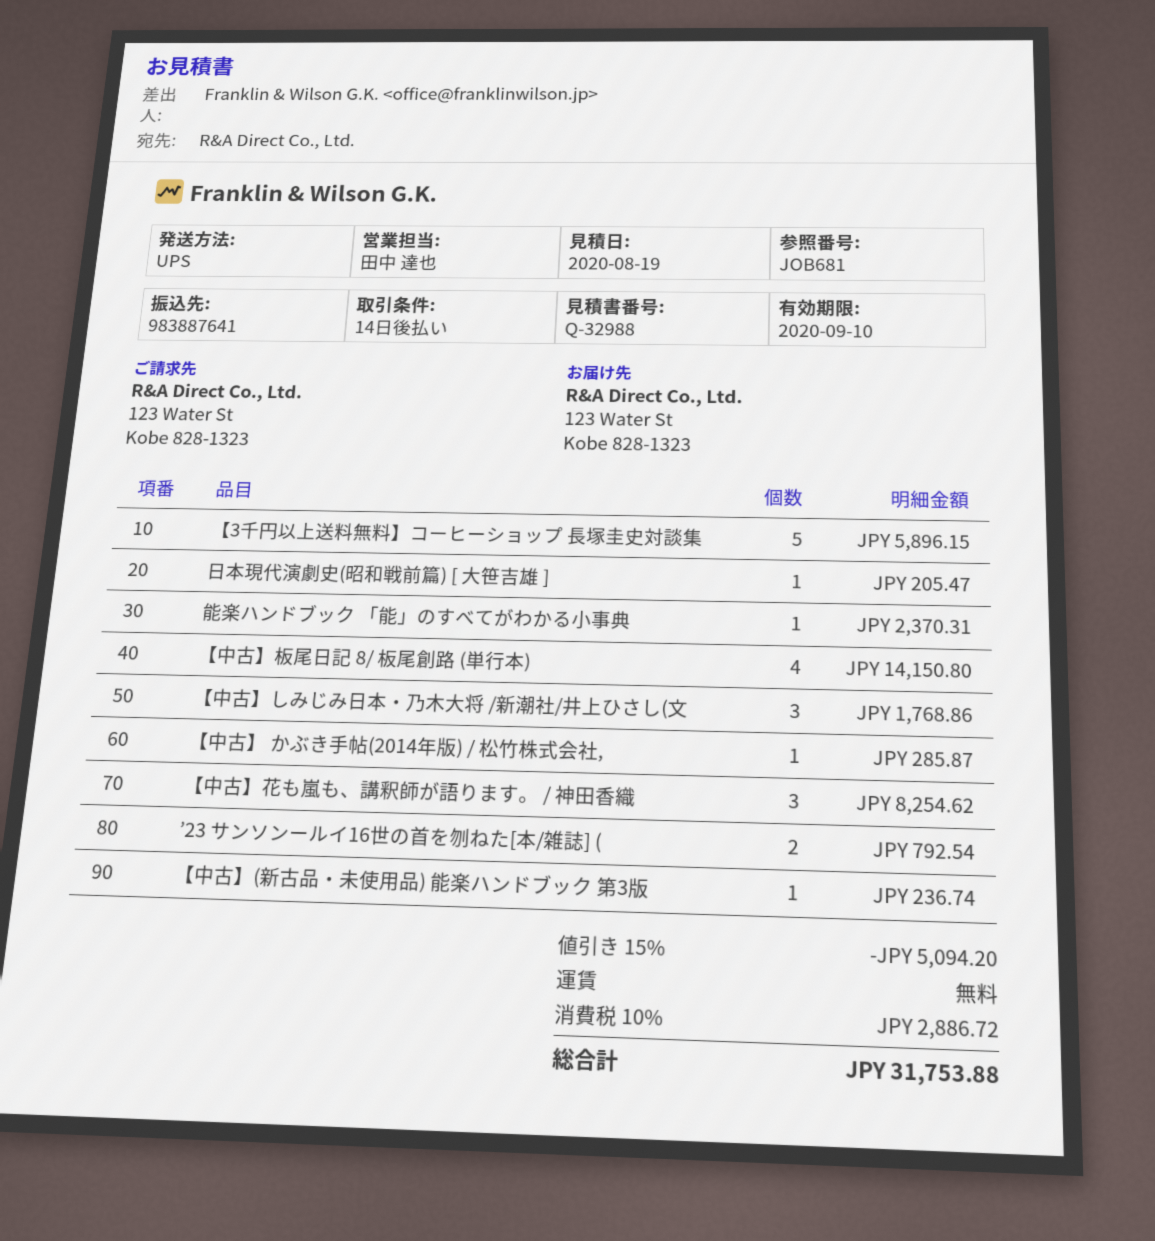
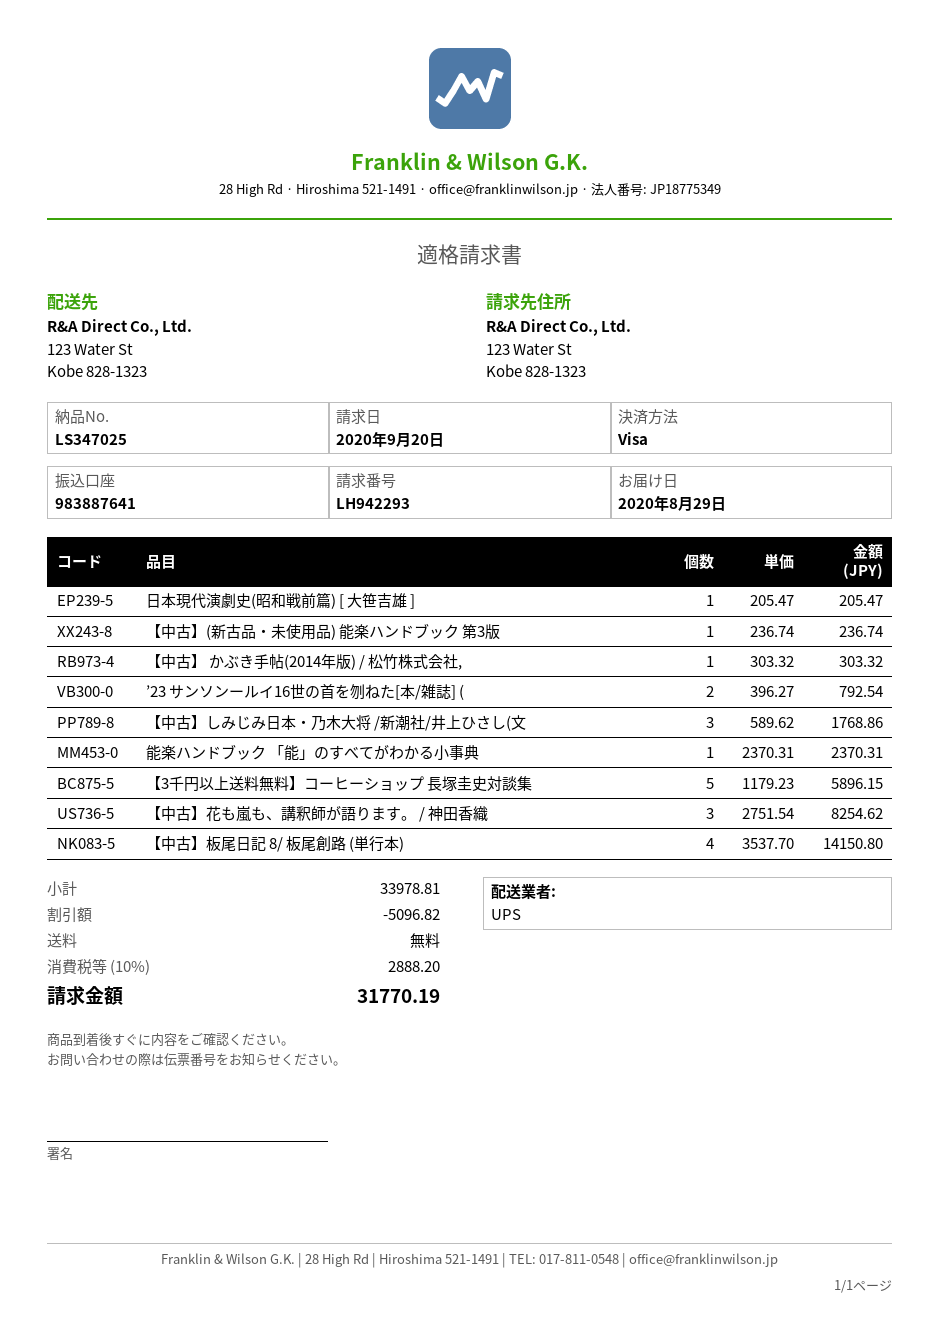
【中古】 かぶき手帖(2014年版) / 松竹株式会社,: 1 for 285.87 -> 1 for 303.32
discount: 5094.20 -> 5096.82
tax: 10% = 2886.72 -> 10% = 2888.20
total: 31753.88 -> 31770.19

